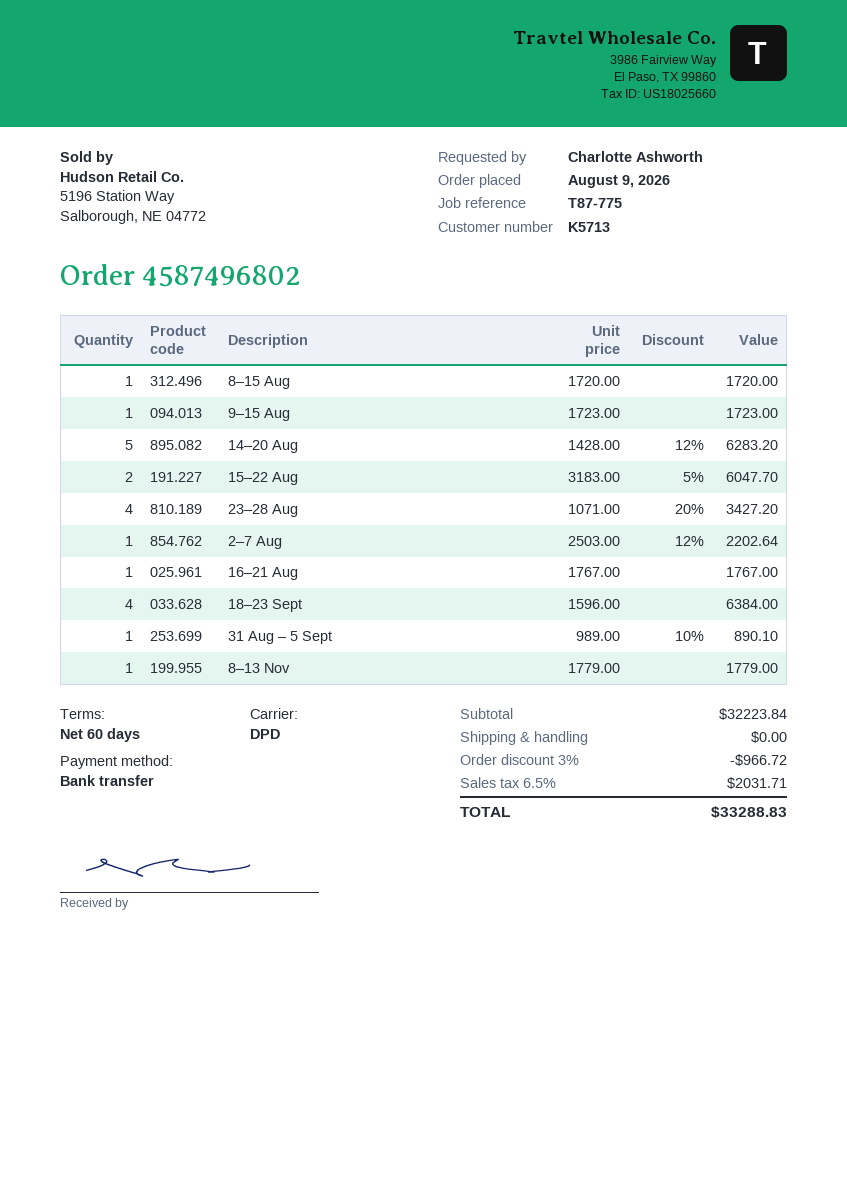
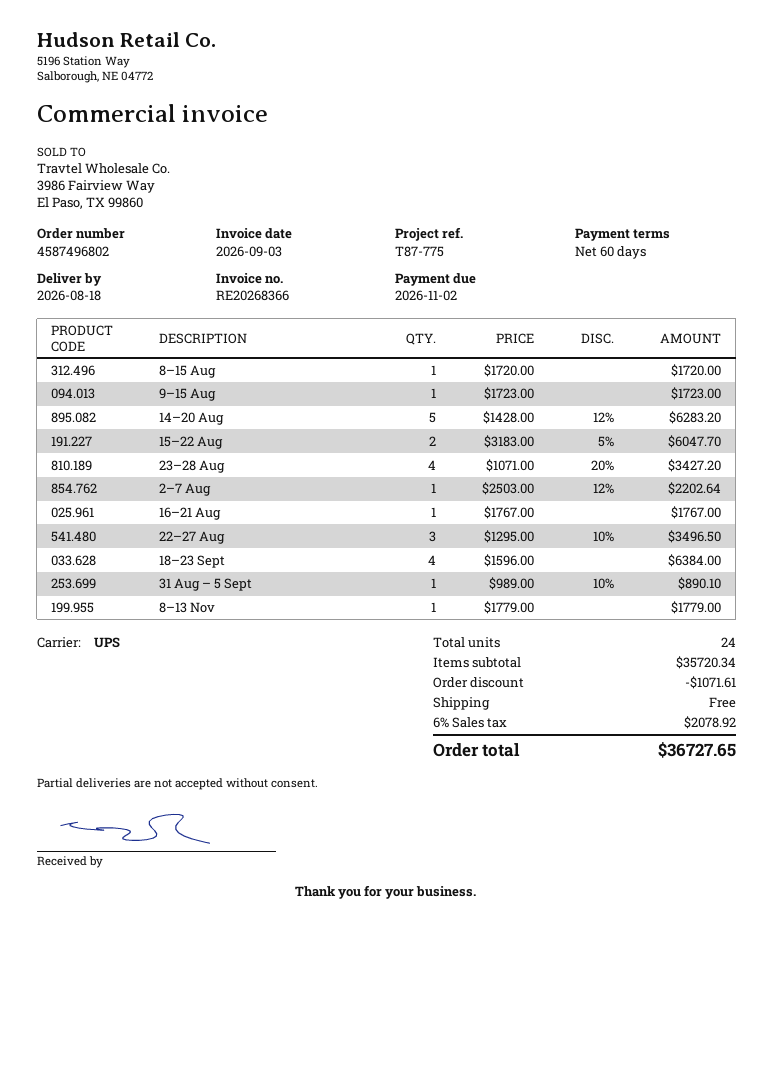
shipping method: DPD -> UPS
22–27 Aug: none -> 3 x 1295.00 - 10% = 3496.50
subtotal: 32223.84 -> 35720.34
discount: 966.72 -> 1071.61
tax: 6.5% = 2031.71 -> 6% = 2078.92
total: 33288.83 -> 36727.65

